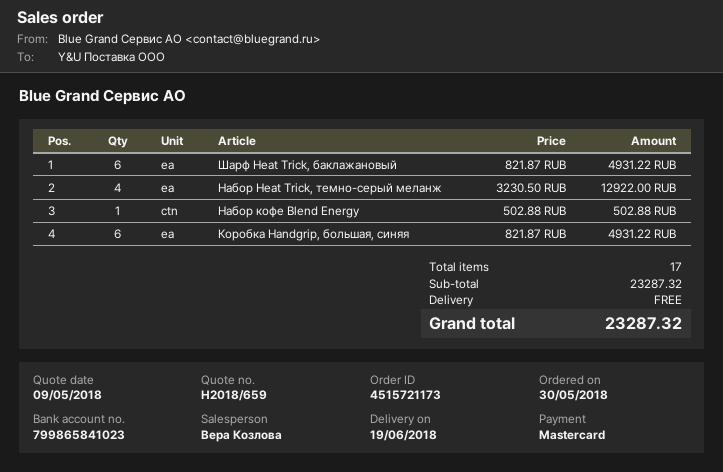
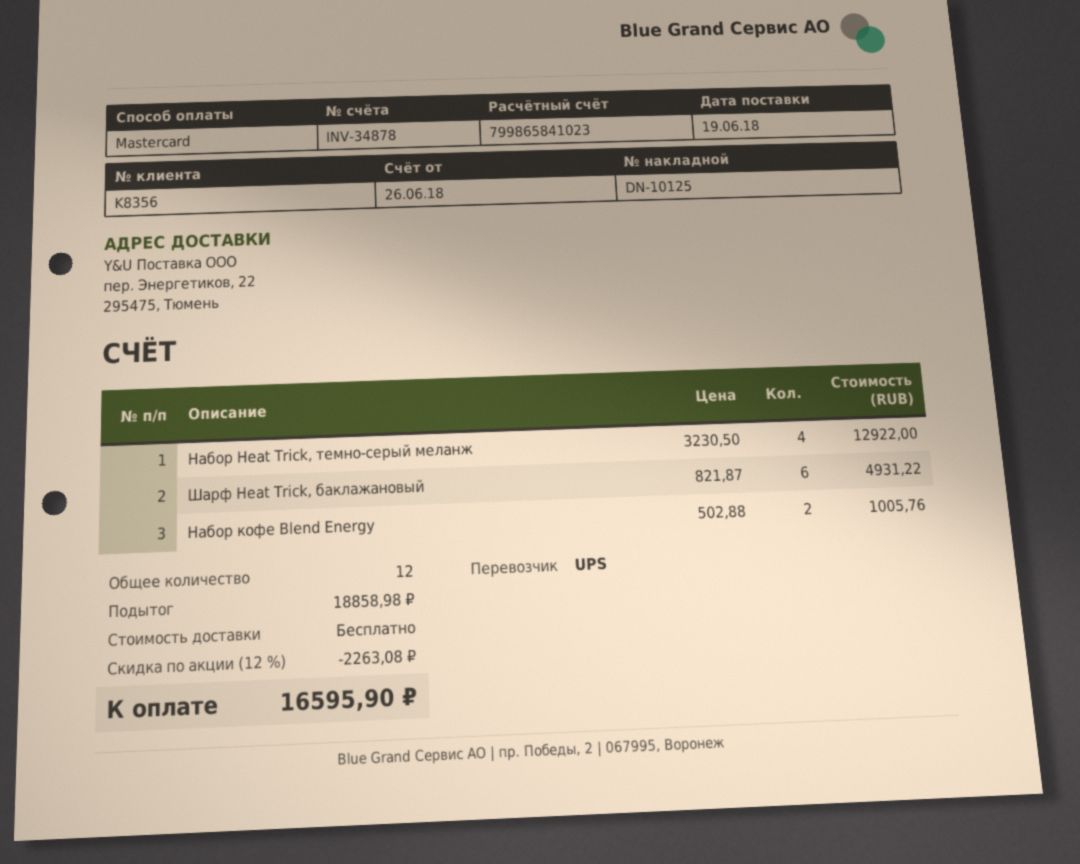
Набор кофе Blend Energy: 1 x 502.88 = 502.88 -> 2 x 502.88 = 1005.76
Коробка Handgrip, большая, синяя: 6 x 821.87 = 4931.22 -> none
total quantity: 17 -> 12
subtotal: 23287.32 -> 18858.98
discount: none -> 12% = 2263.08
total: 23287.32 -> 16595.90

